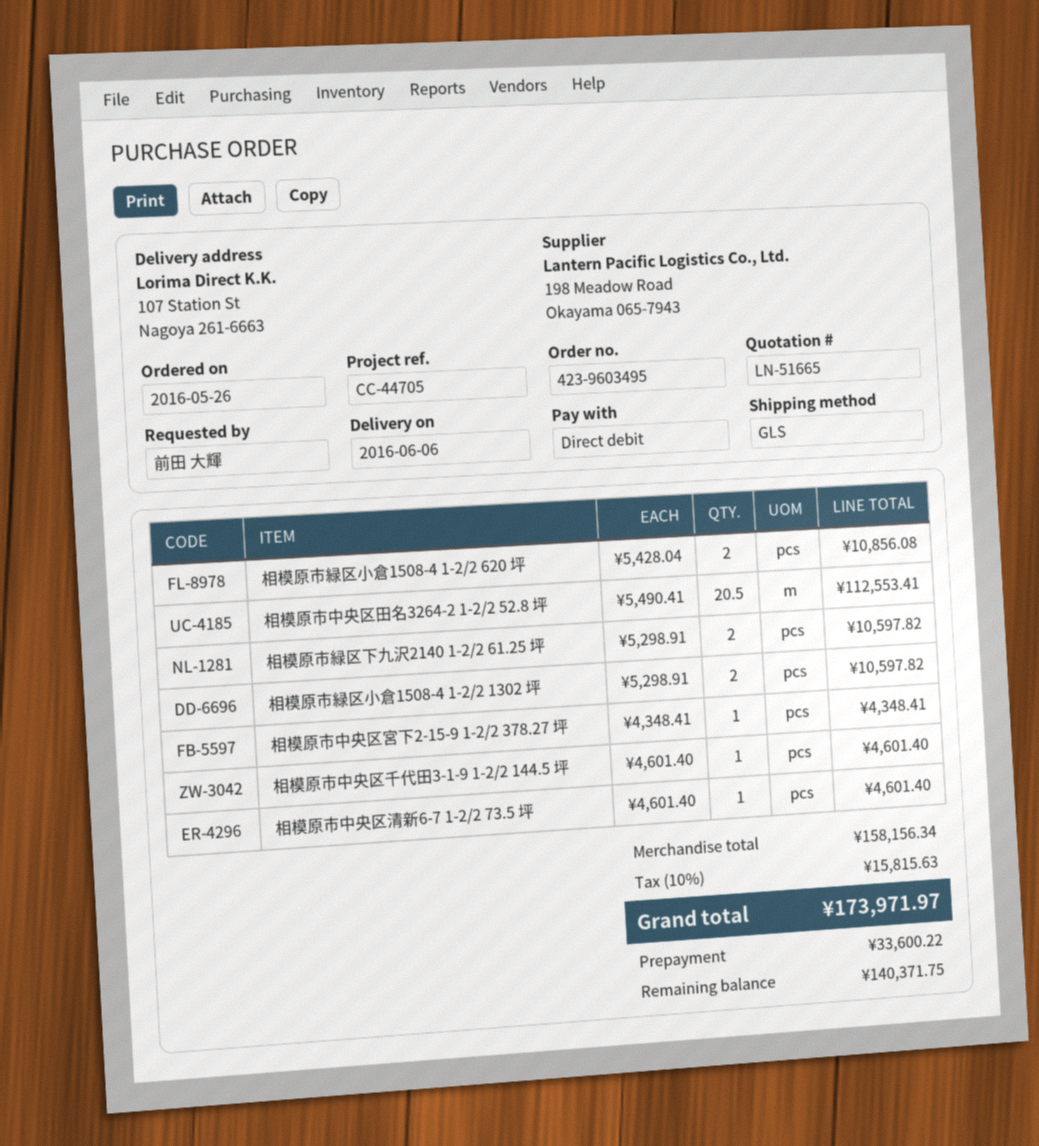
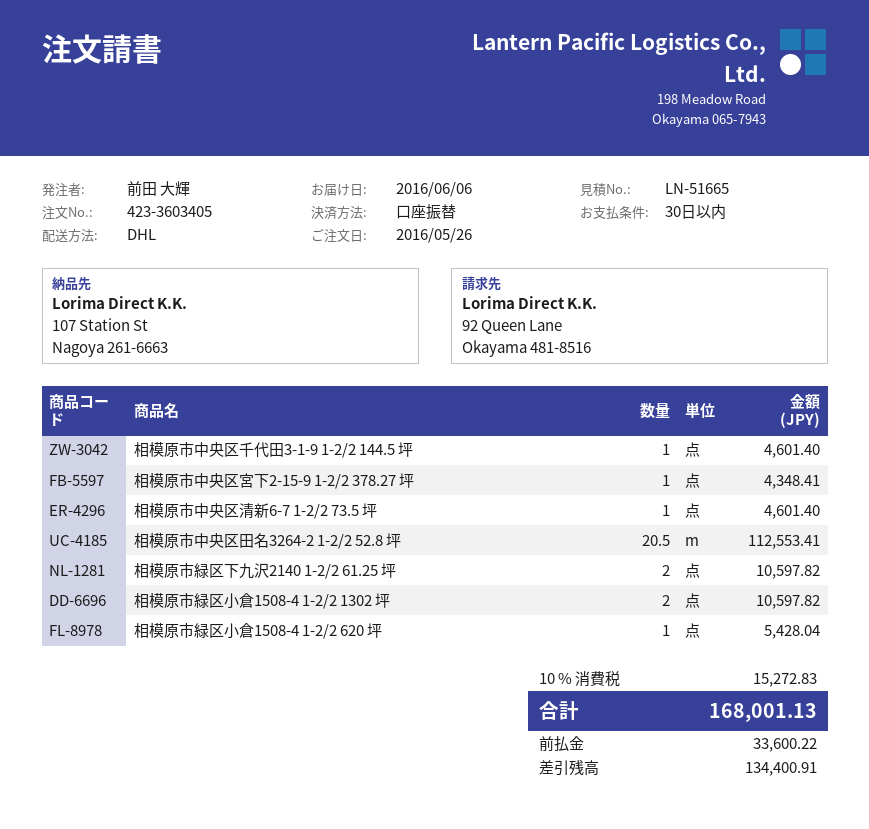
order number: 423-9603495 -> 423-3603405
shipping method: GLS -> DHL
相模原市緑区小倉1508-4 1-2/2 620 坪: 2 for 10856.08 -> 1 for 5428.04
tax: 10% = 15815.63 -> 10% = 15272.83
total: 173971.97 -> 168001.13
balance: 140371.75 -> 134400.91

